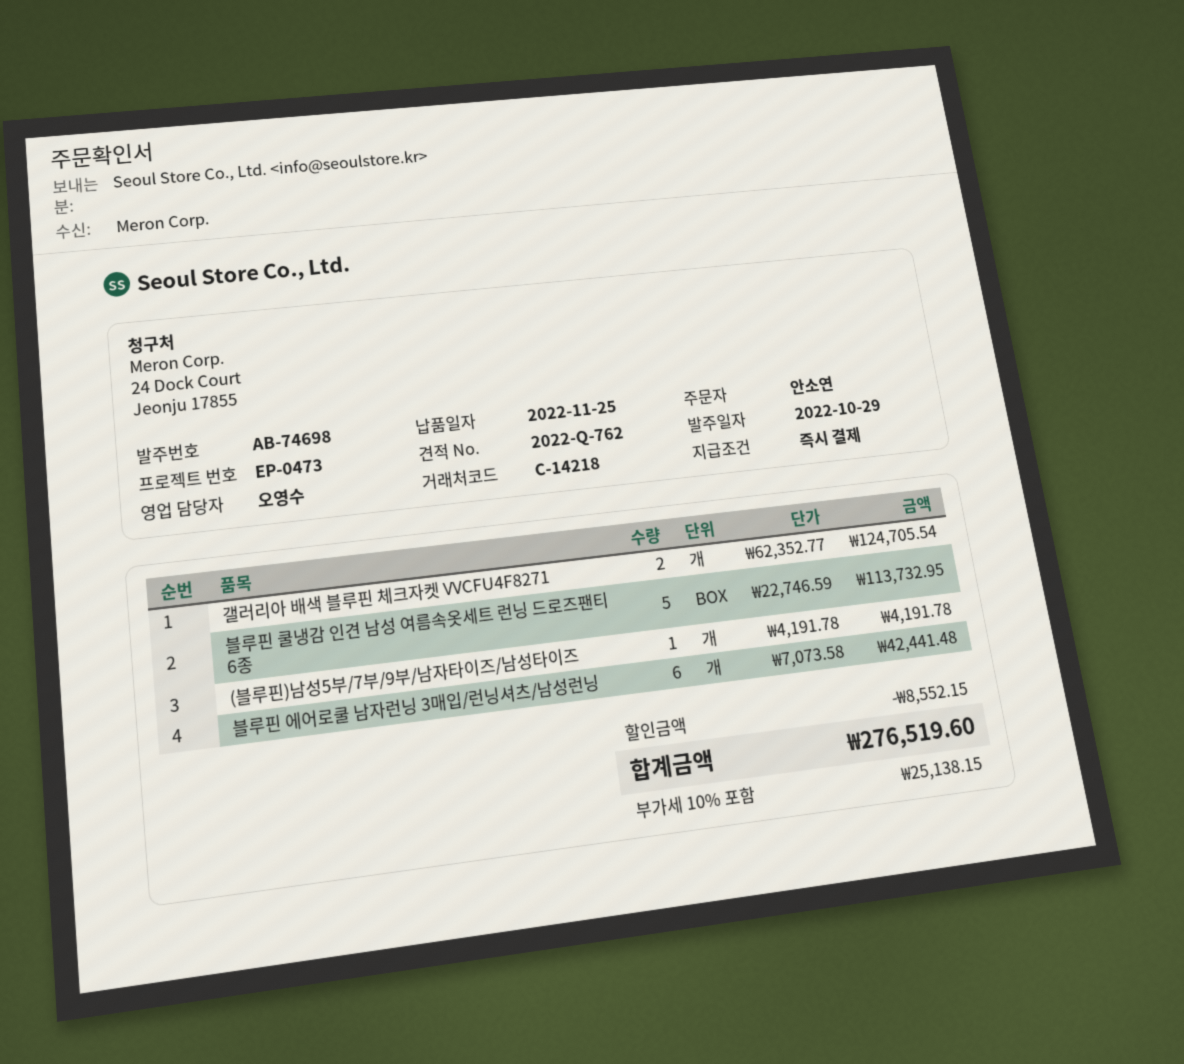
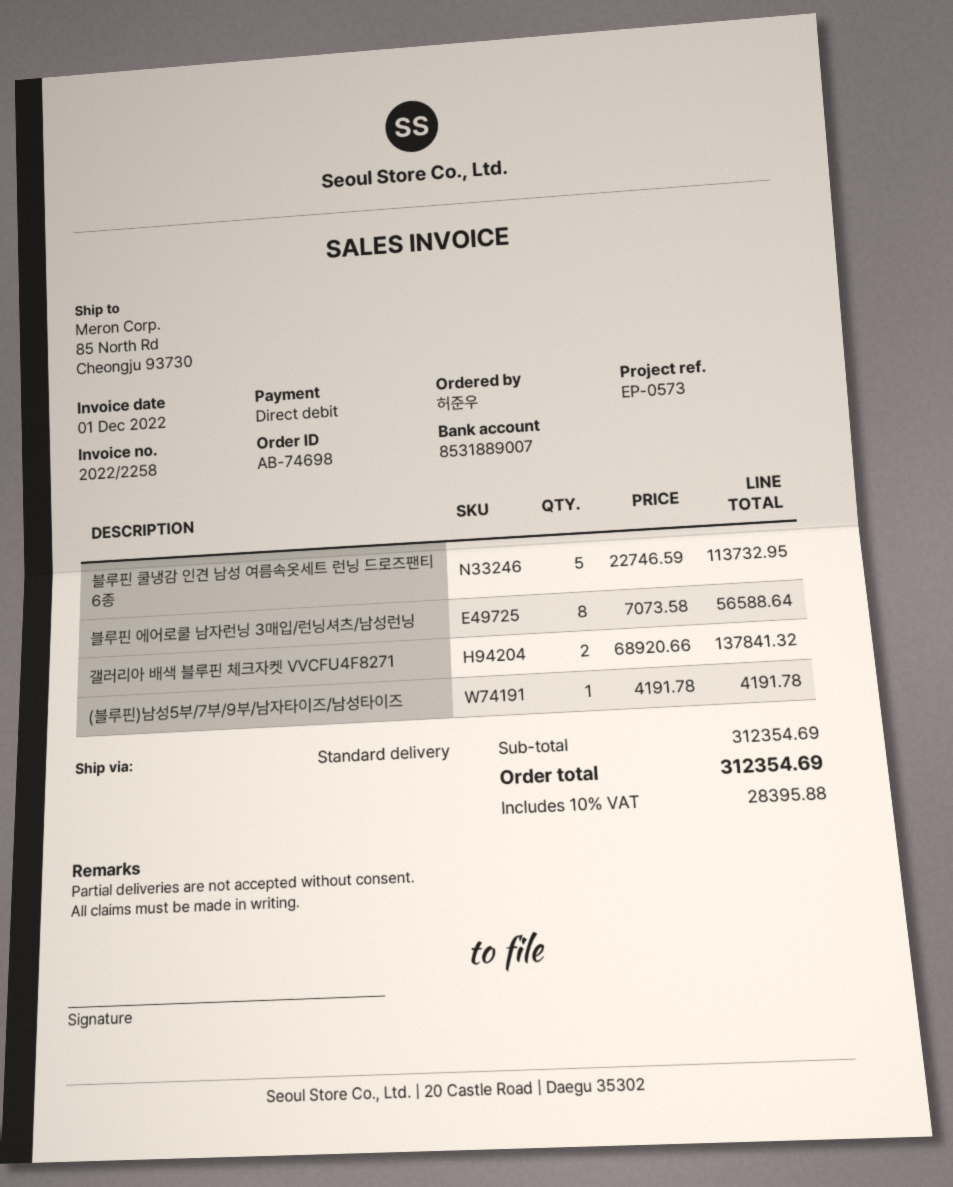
reference: EP-0473 -> EP-0573
ordered by: 안소연 -> 허준우
갤러리아 배색 블루핀 체크자켓 VVCFU4F8271: 2 x 62352.77 = 124705.54 -> 2 x 68920.66 = 137841.32
블루핀 에어로쿨 남자런닝 3매입/런닝셔츠/남성런닝: 6 x 7073.58 = 42441.48 -> 8 x 7073.58 = 56588.64
discount: 8552.15 -> none
tax: 10% = 25138.15 -> 10% = 28395.88
total: 276519.60 -> 312354.69

